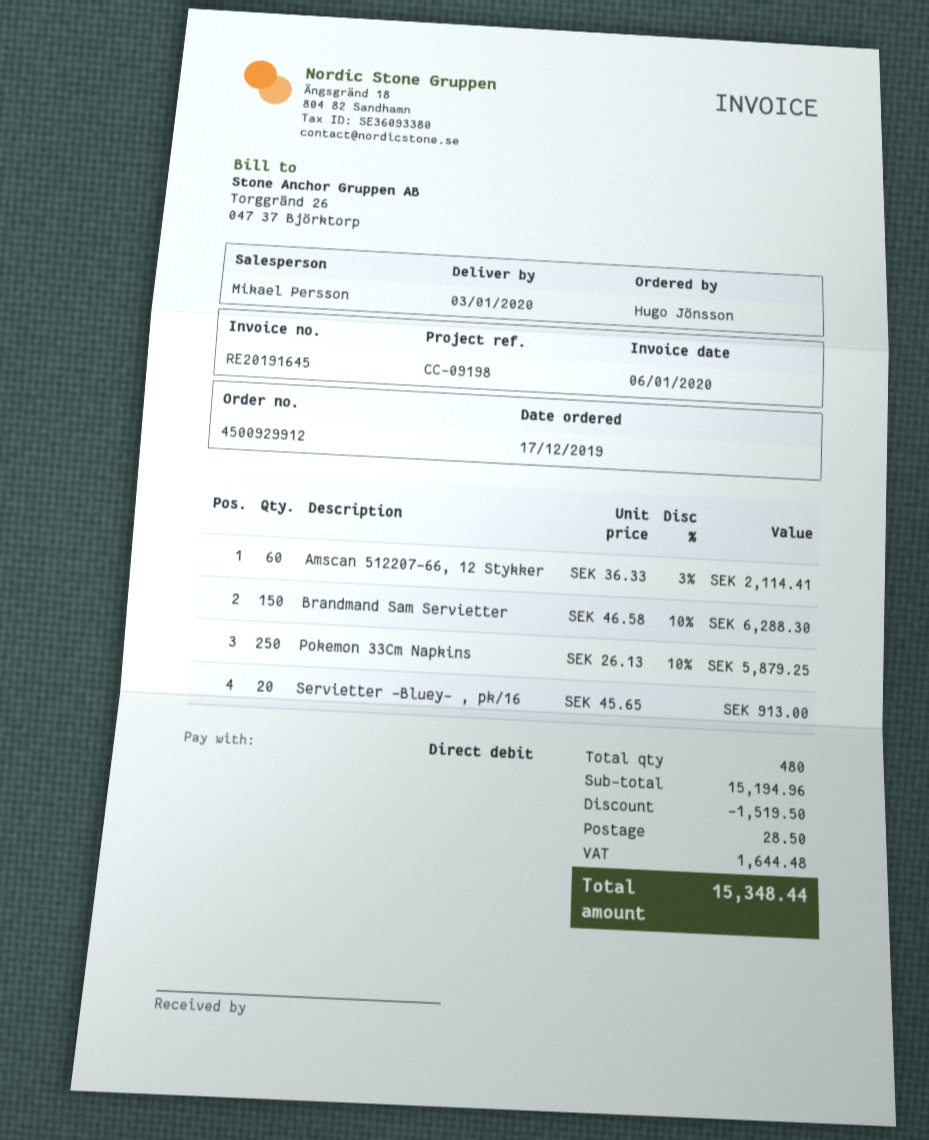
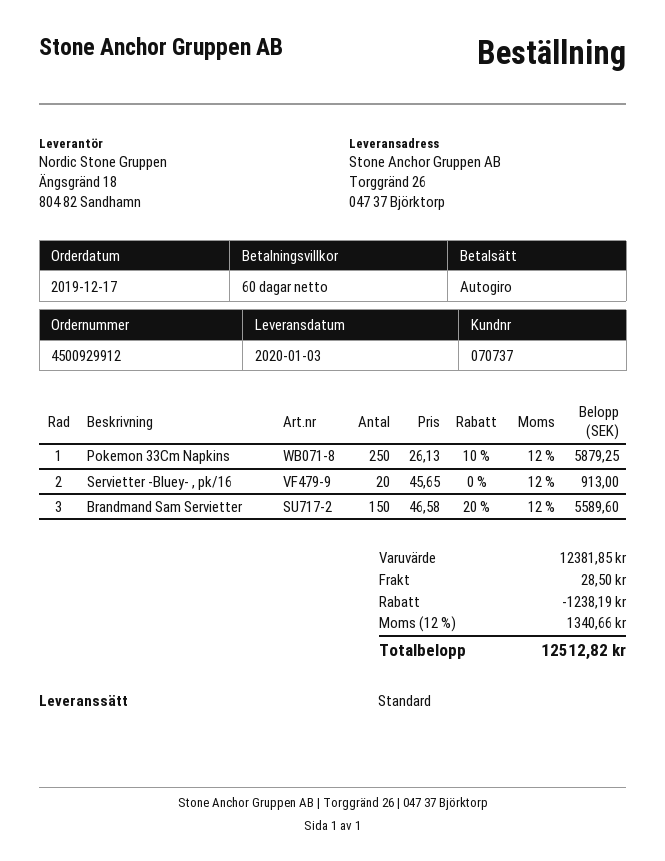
Amscan 512207-66, 12 Stykker: 60 x 36.33 - 3% = 2114.41 -> none
Brandmand Sam Servietter: 150 x 46.58 - 10% = 6288.30 -> 150 x 46.58 - 20% = 5589.60
subtotal: 15194.96 -> 12381.85
discount: 1519.50 -> 1238.19
tax: 1644.48 -> 1340.66
total: 15348.44 -> 12512.82

